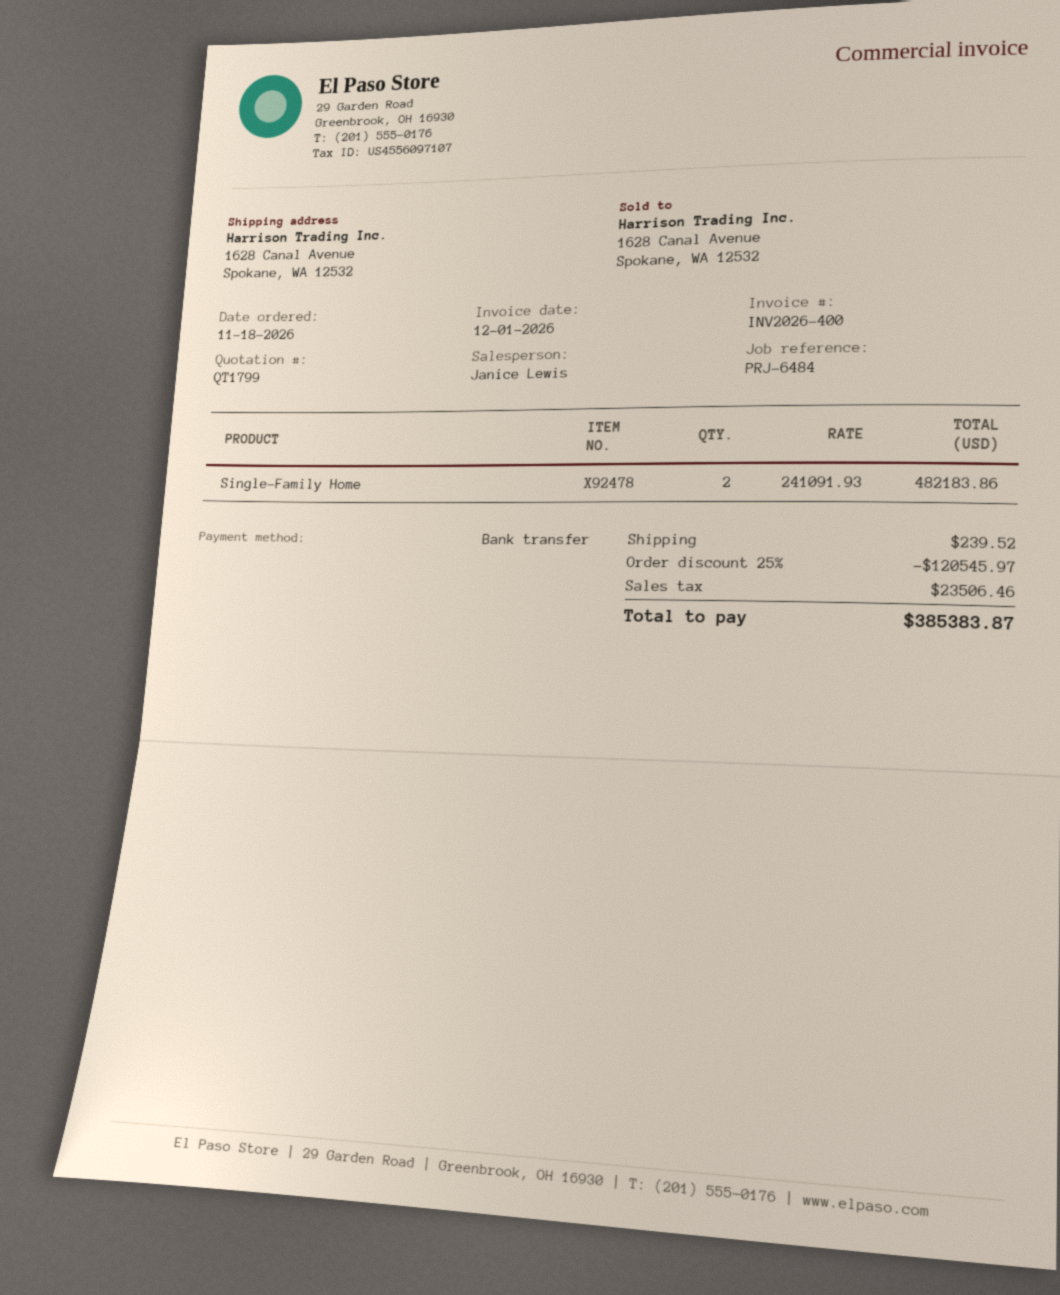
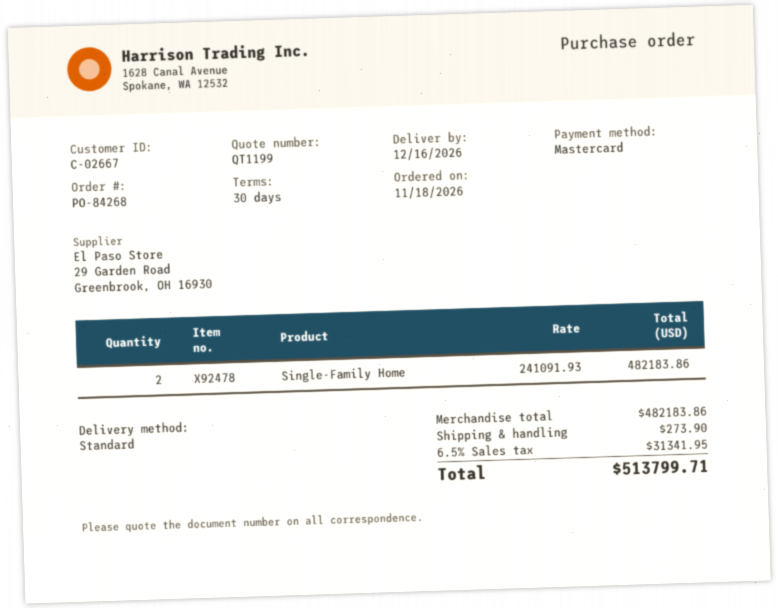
quote number: QT1799 -> QT1199
payment method: bank transfer -> Mastercard
discount: 25% = 120545.97 -> none
shipping: 239.52 -> 273.90
tax: 23506.46 -> 31341.95
total: 385383.87 -> 513799.71

